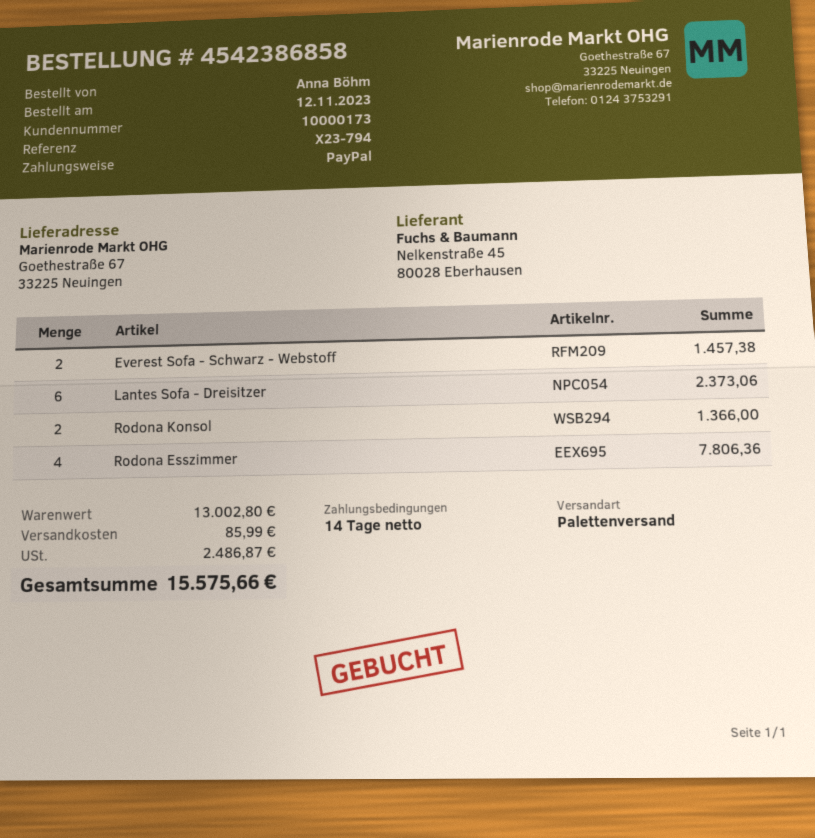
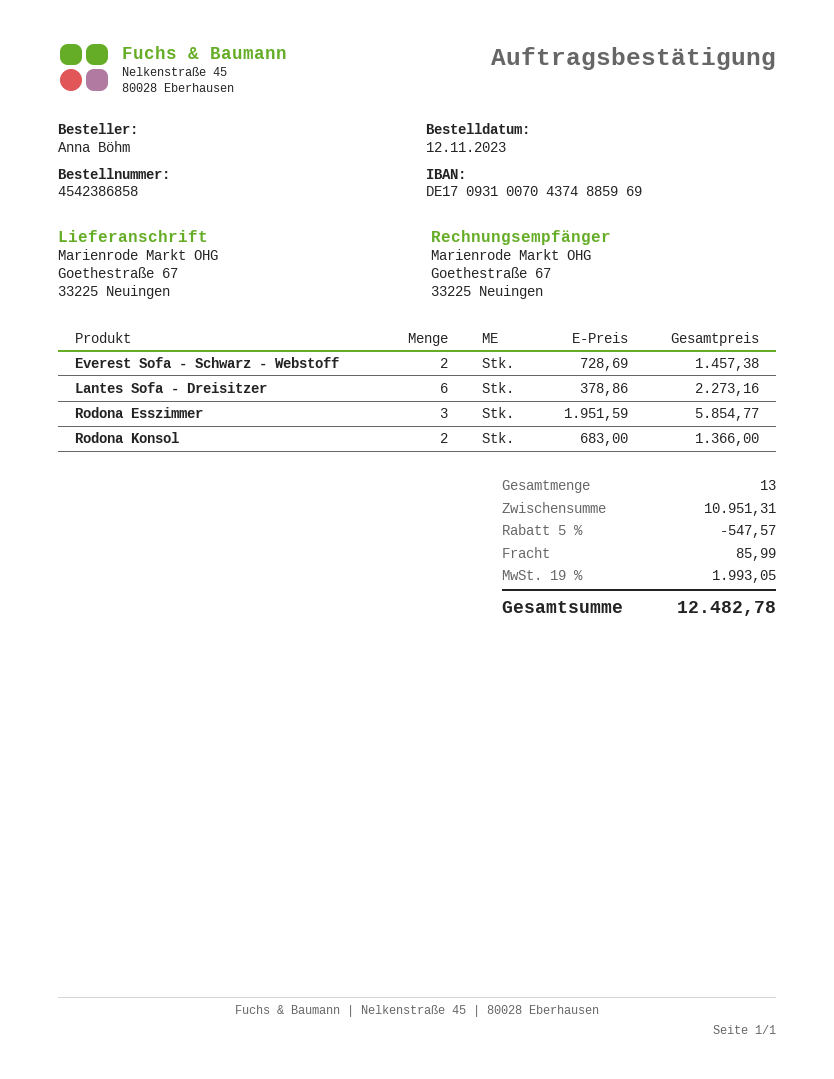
Lantes Sofa - Dreisitzer: 6 for 2373.06 -> 6 for 2273.16
Rodona Esszimmer: 4 for 7806.36 -> 3 for 5854.77
subtotal: 13002.80 -> 10951.31
discount: none -> 5% = 547.57
tax: 2486.87 -> 1993.05
total: 15575.66 -> 12482.78

